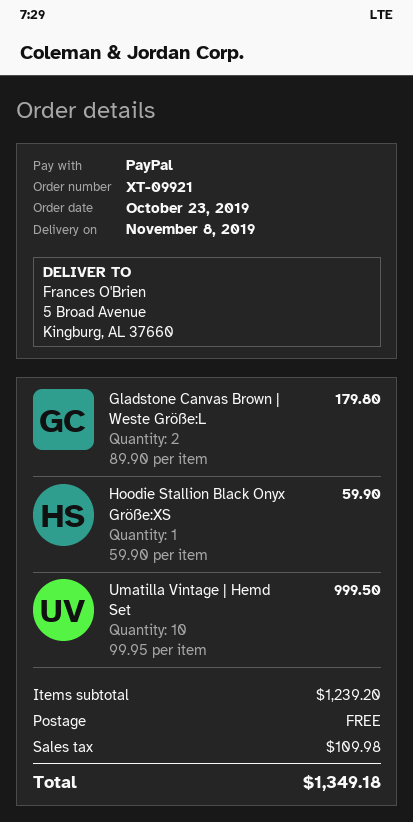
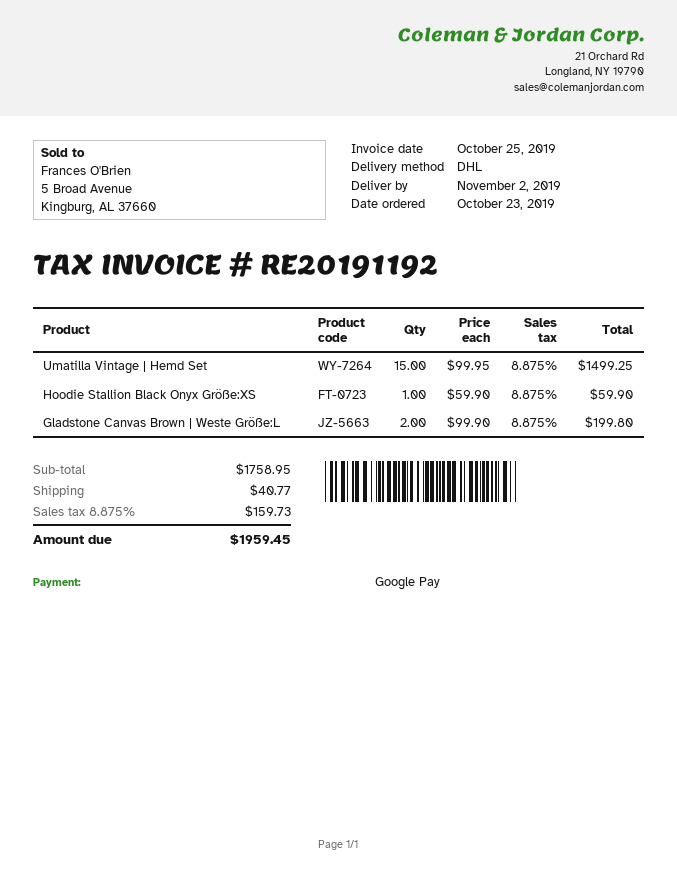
delivery date: 2019-11-08 -> 2019-11-02
payment method: PayPal -> Google Pay
Gladstone Canvas Brown | Weste Größe:L: 2 x 89.90 = 179.80 -> 2 x 99.90 = 199.80
Umatilla Vintage | Hemd Set: 10 x 99.95 = 999.50 -> 15 x 99.95 = 1499.25
subtotal: 1239.20 -> 1758.95
shipping: 0.00 -> 40.77
tax: 109.98 -> 159.73
total: 1349.18 -> 1959.45

